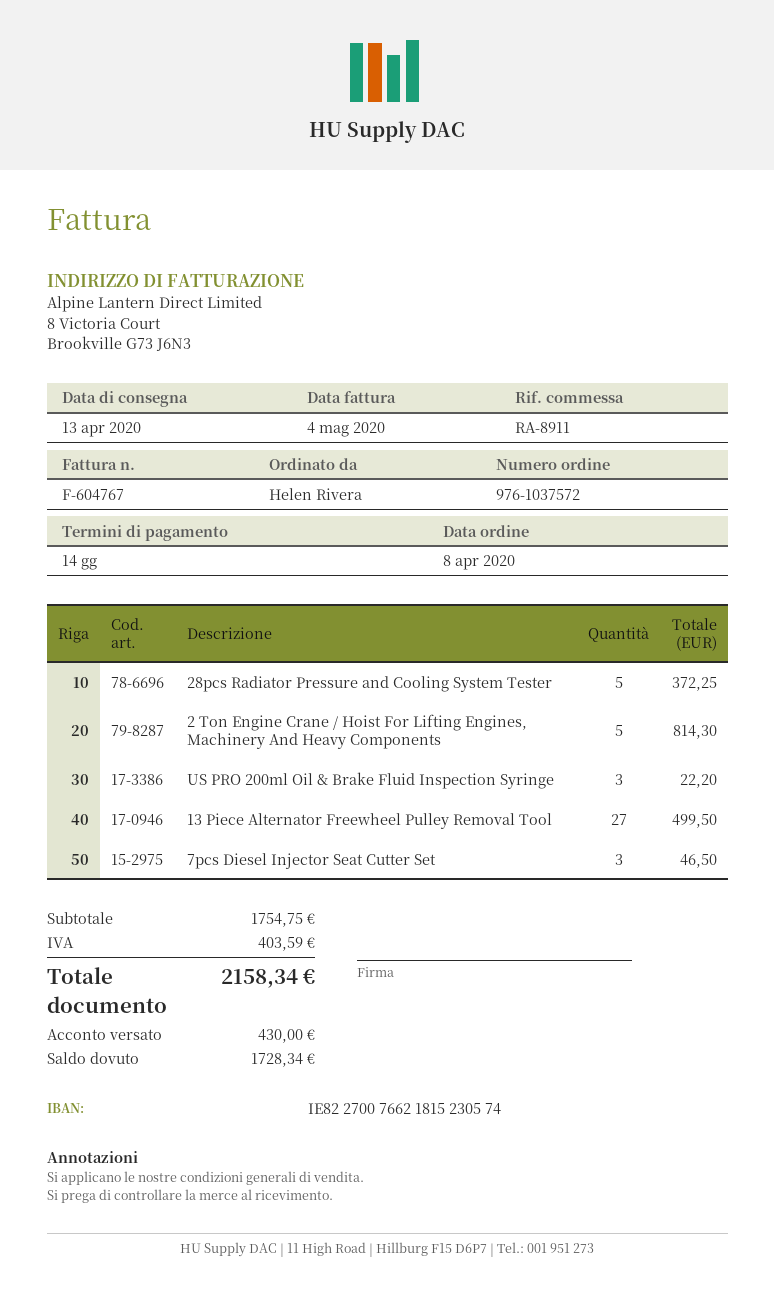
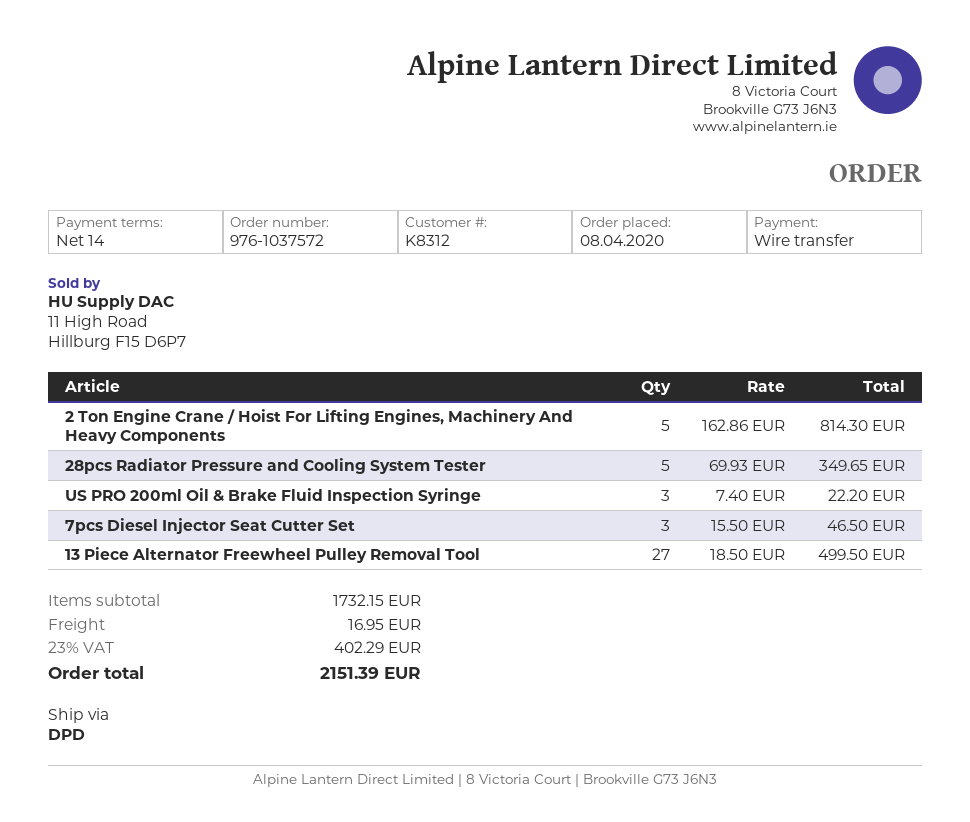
28pcs Radiator Pressure and Cooling System Tester: 5 for 372.25 -> 5 for 349.65
subtotal: 1754.75 -> 1732.15
shipping: none -> 16.95
tax: 403.59 -> 402.29
total: 2158.34 -> 2151.39

